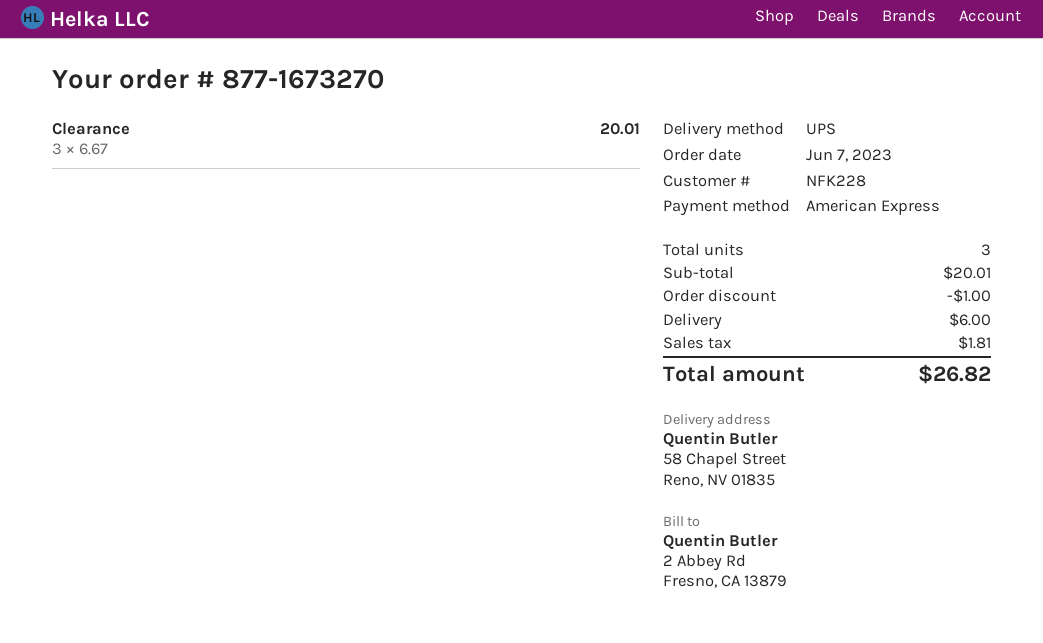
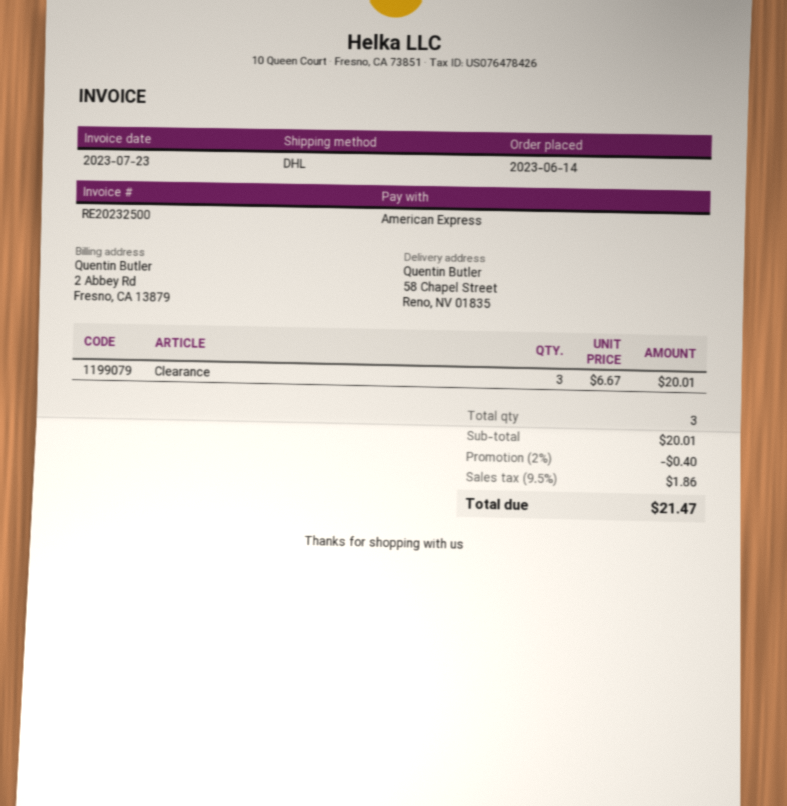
order date: 2023-06-07 -> 2023-06-14
shipping method: UPS -> DHL
discount: 1.00 -> 0.40
shipping: 6.00 -> none
tax: 1.81 -> 1.86
total: 26.82 -> 21.47

